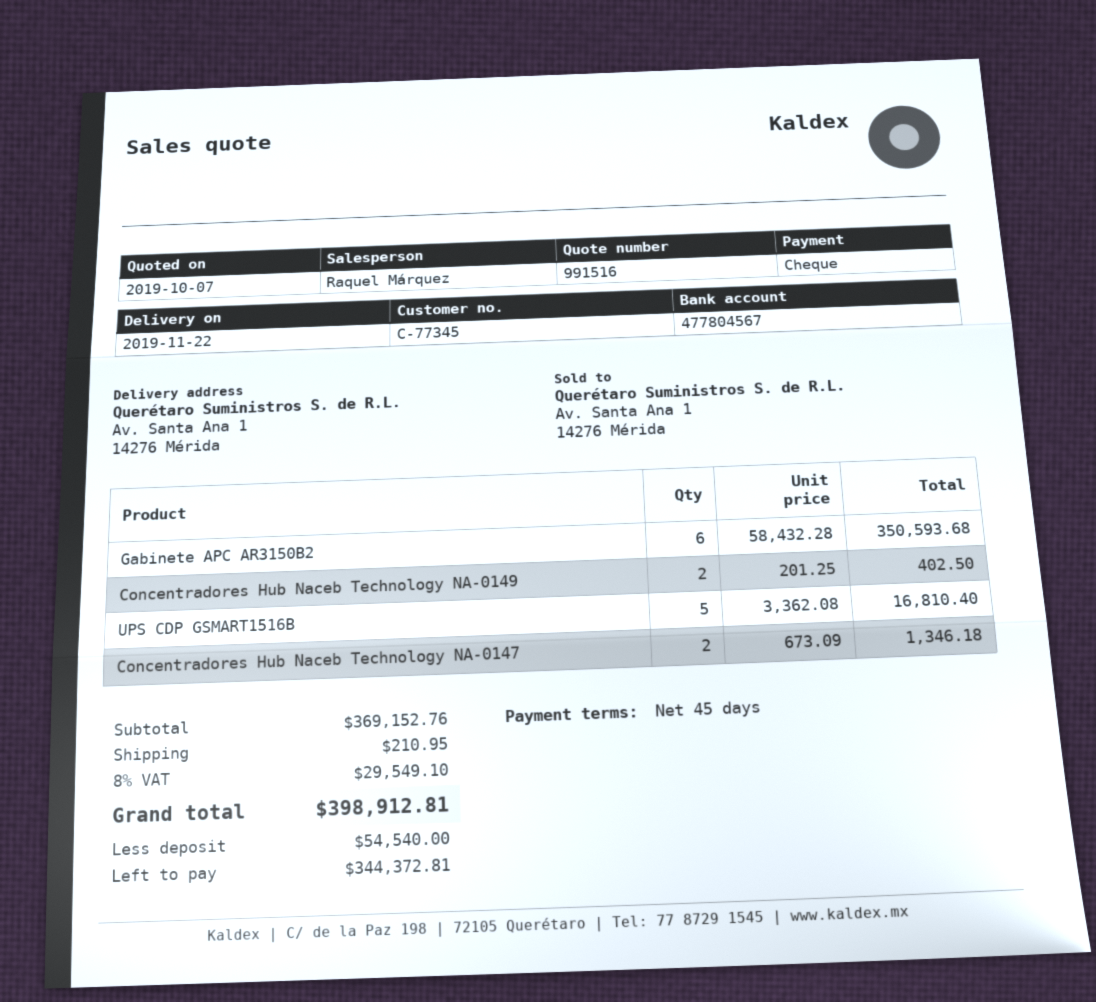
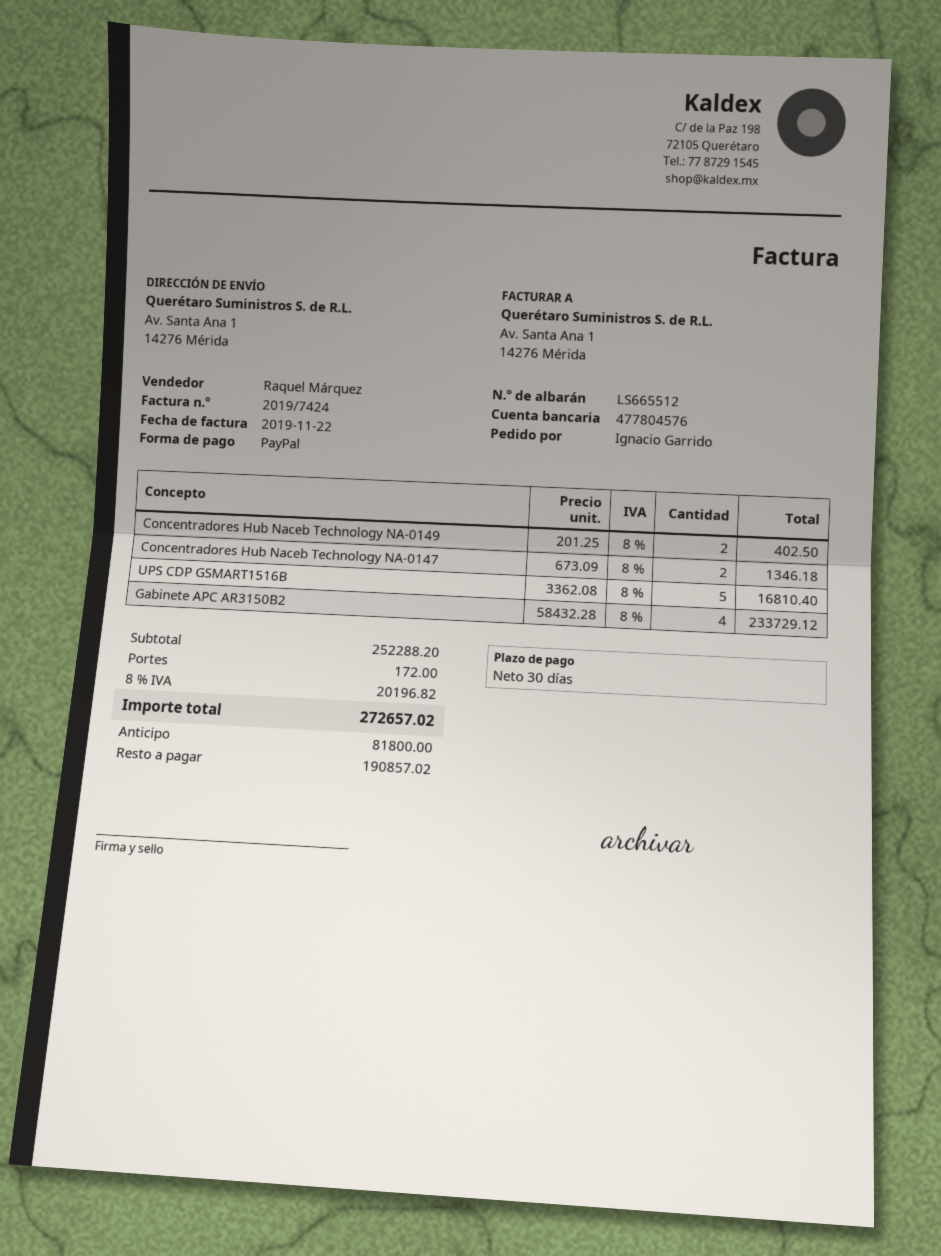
payment terms: 45 days -> 30 days
payment method: cheque -> PayPal
bank account: 477804567 -> 477804576
Gabinete APC AR3150B2: 6 x 58432.28 = 350593.68 -> 4 x 58432.28 = 233729.12
subtotal: 369152.76 -> 252288.20
shipping: 210.95 -> 172.00
tax: 8% = 29549.10 -> 8% = 20196.82
total: 398912.81 -> 272657.02
deposit: 54540.00 -> 81800.00
balance: 344372.81 -> 190857.02

